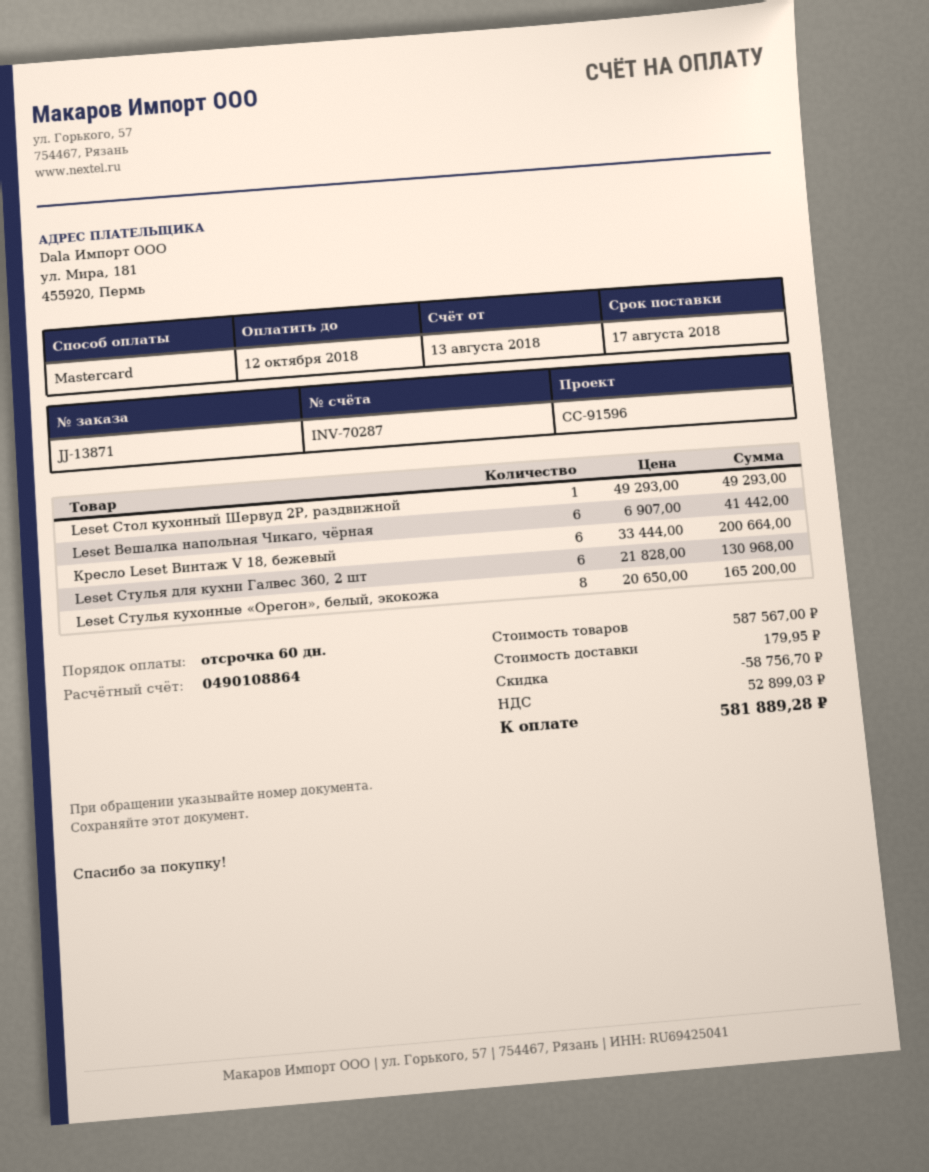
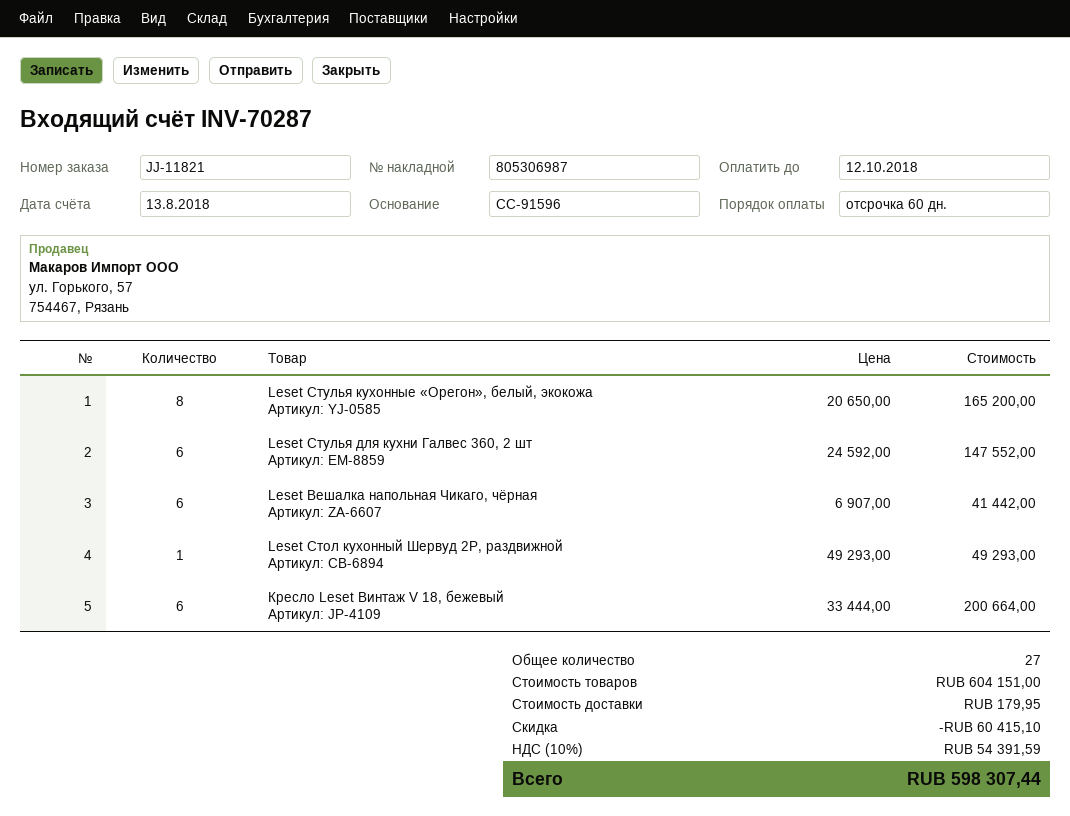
order number: JJ-13871 -> JJ-11821
Leset Стулья для кухни Галвес 360, 2 шт: 6 x 21828.00 = 130968.00 -> 6 x 24592.00 = 147552.00
subtotal: 587567.00 -> 604151.00
discount: 58756.70 -> 60415.10
tax: 52899.03 -> 54391.59
total: 581889.28 -> 598307.44

